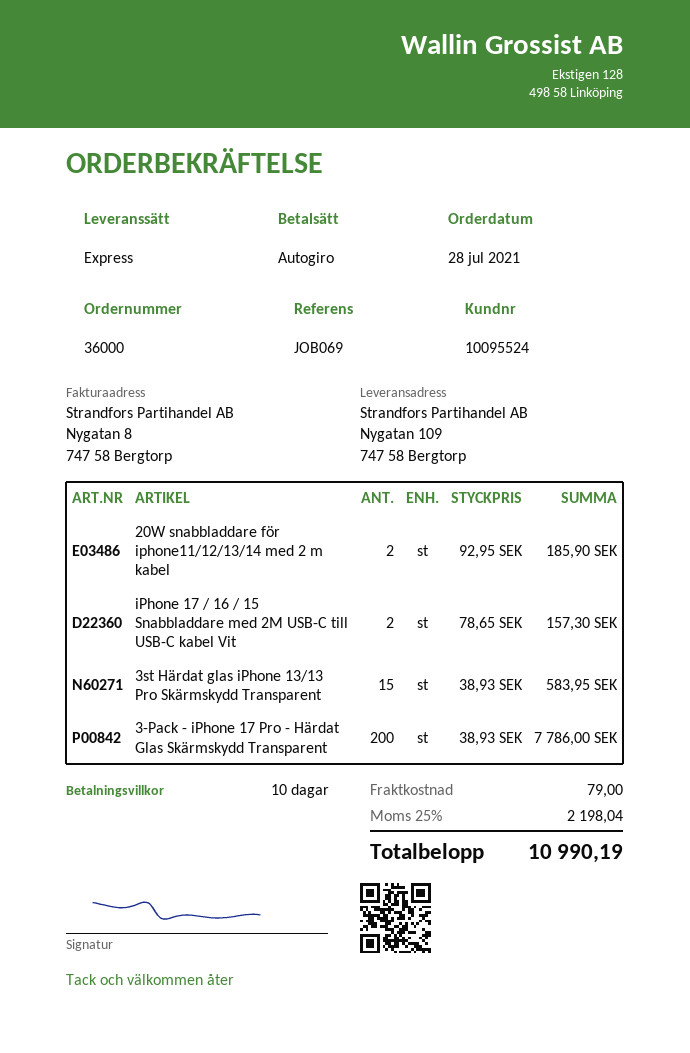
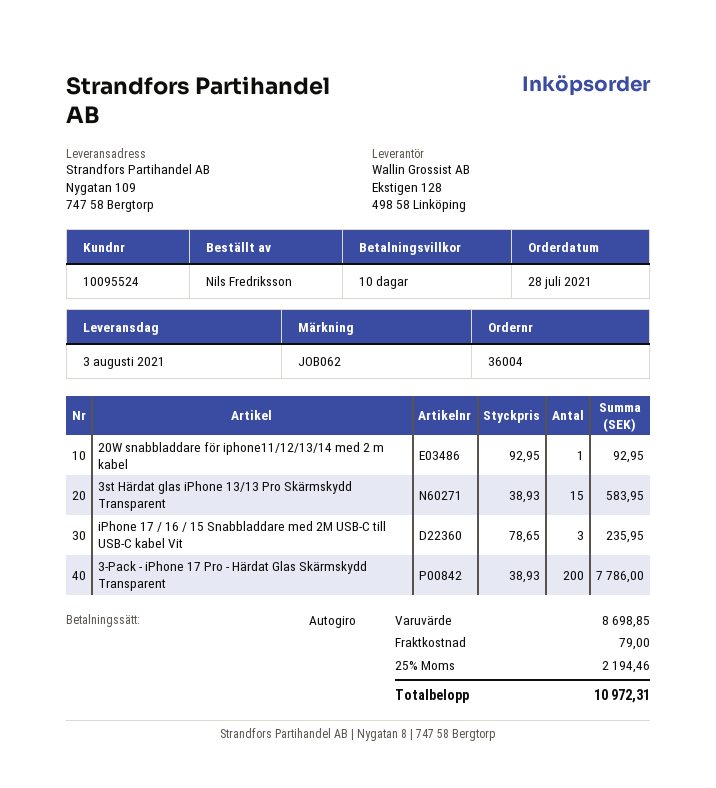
order number: 36000 -> 36004
reference: JOB069 -> JOB062
20W snabbladdare för iphone11/12/13/14 med 2 m kabel: 2 x 92.95 = 185.90 -> 1 x 92.95 = 92.95
iPhone 17 / 16 / 15 Snabbladdare med 2M USB-C till USB-C kabel Vit: 2 x 78.65 = 157.30 -> 3 x 78.65 = 235.95
tax: 25% = 2198.04 -> 25% = 2194.46
total: 10990.19 -> 10972.31

